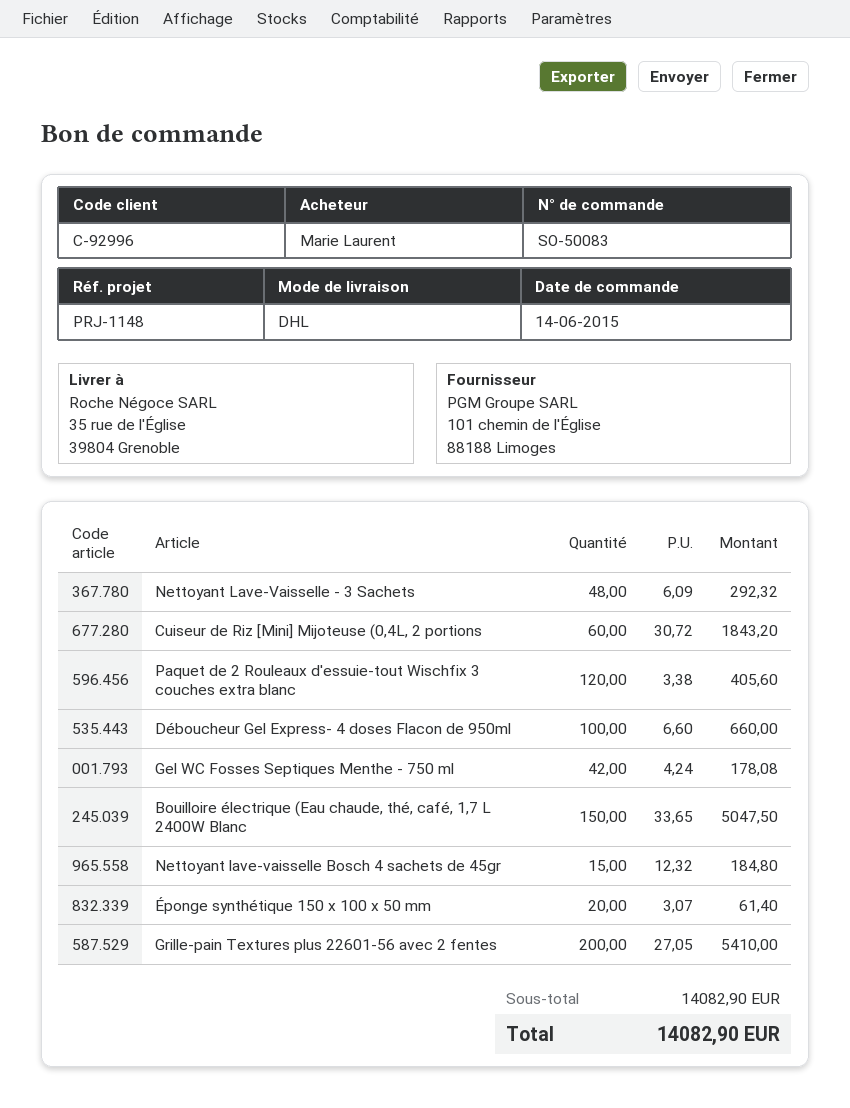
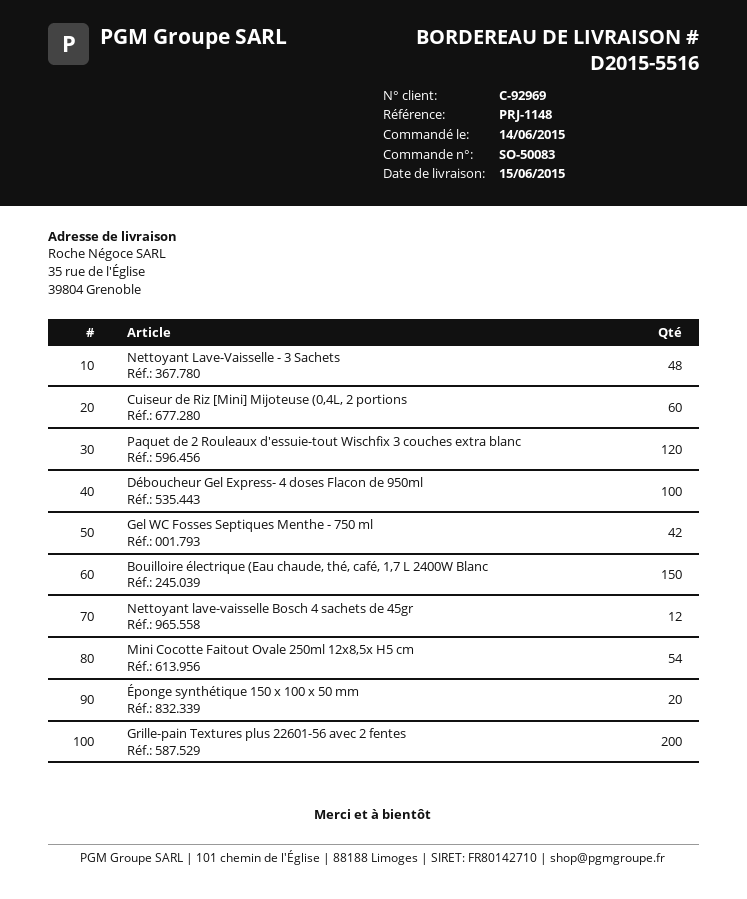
customer number: C-92996 -> C-92969
Nettoyant lave-vaisselle Bosch 4 sachets de 45gr: 15 -> 12
Mini Cocotte Faitout Ovale 250ml 12x8,5x H5 cm: none -> 54

